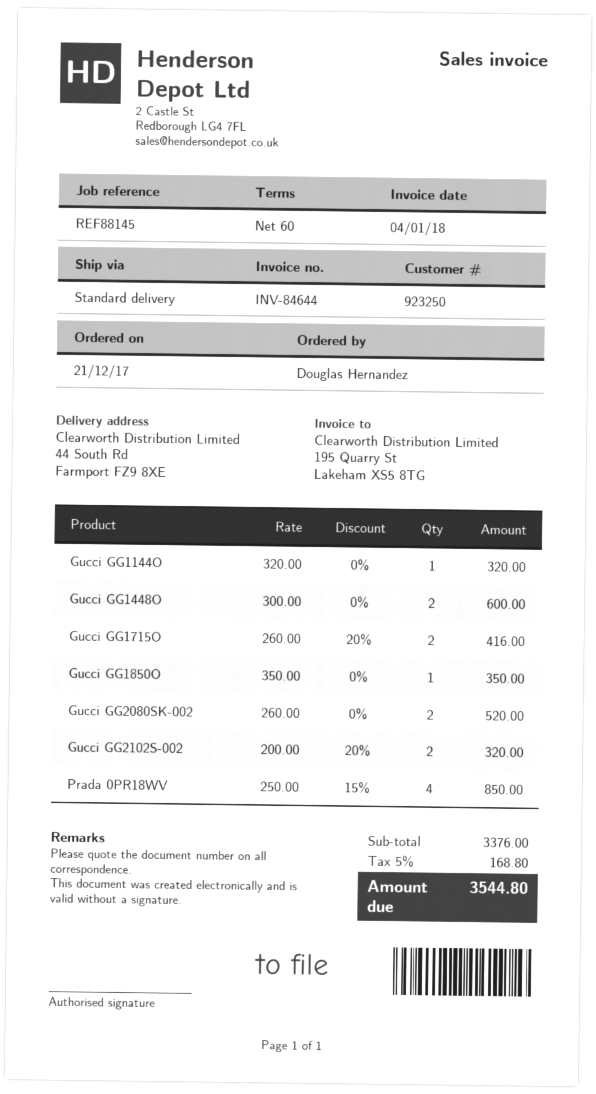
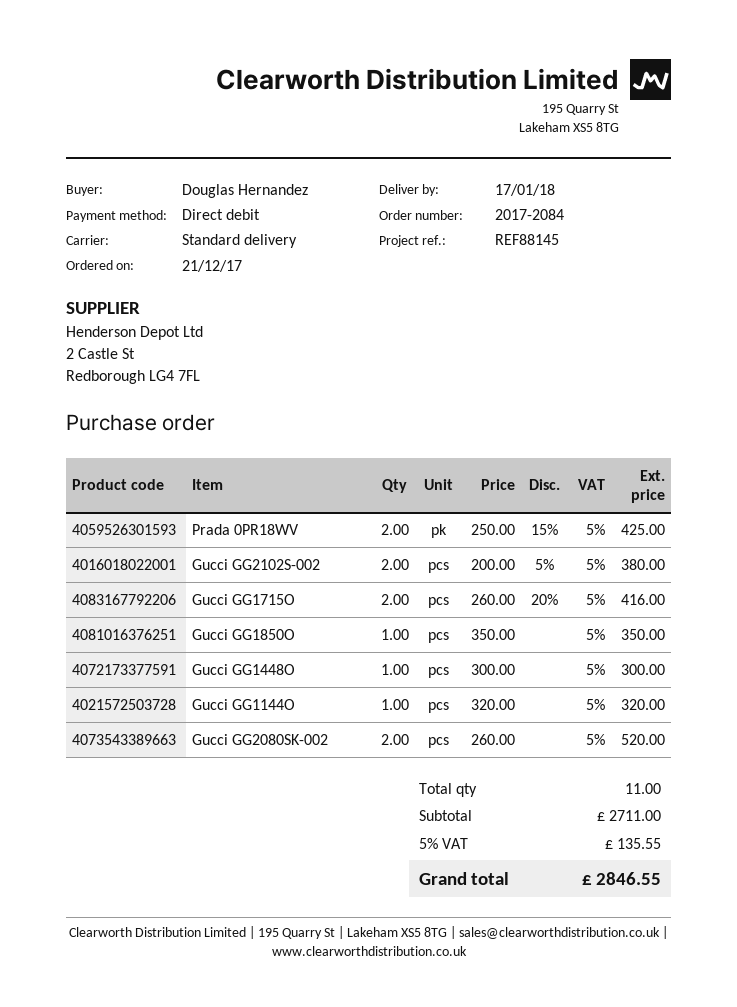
Gucci GG1448O: 2 x 300.00 = 600.00 -> 1 x 300.00 = 300.00
Gucci GG2102S-002: 2 x 200.00 - 20% = 320.00 -> 2 x 200.00 - 5% = 380.00
Prada 0PR18WV: 4 x 250.00 - 15% = 850.00 -> 2 x 250.00 - 15% = 425.00
subtotal: 3376.00 -> 2711.00
tax: 5% = 168.80 -> 5% = 135.55
total: 3544.80 -> 2846.55

